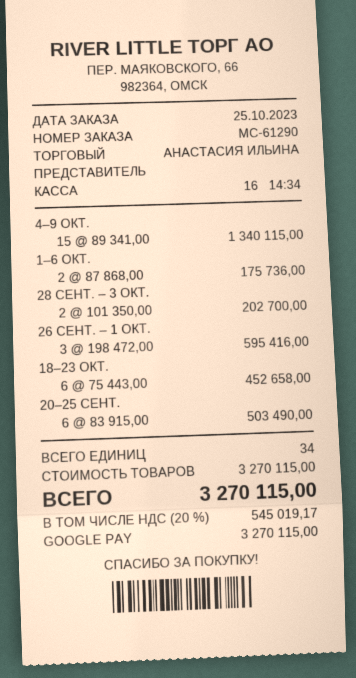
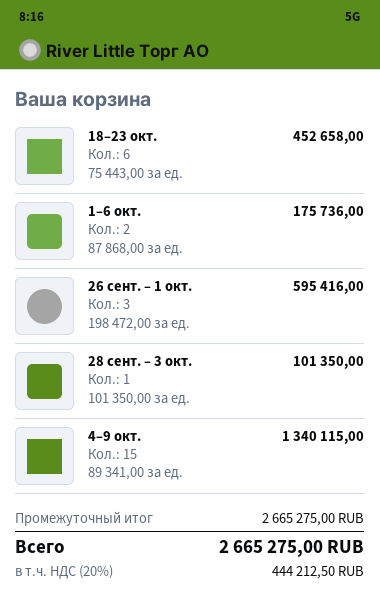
28 СЕНТ. – 3 ОКТ.: 2 x 101350.00 = 202700.00 -> 1 x 101350.00 = 101350.00
20–25 СЕНТ.: 6 x 83915.00 = 503490.00 -> none
subtotal: 3270115.00 -> 2665275.00
tax: 20% = 545019.17 -> 20% = 444212.50
total: 3270115.00 -> 2665275.00

